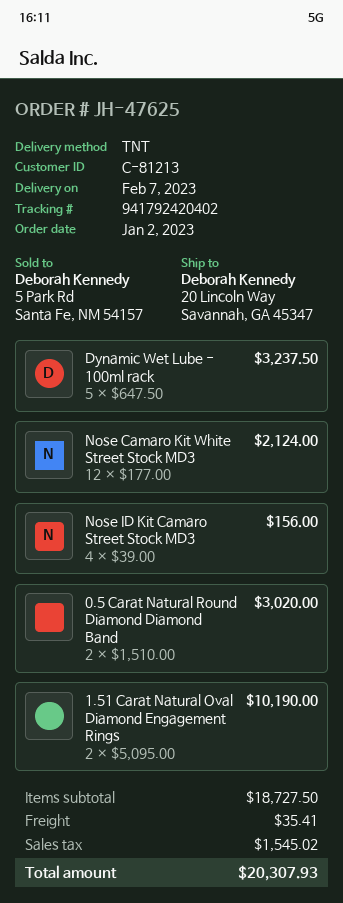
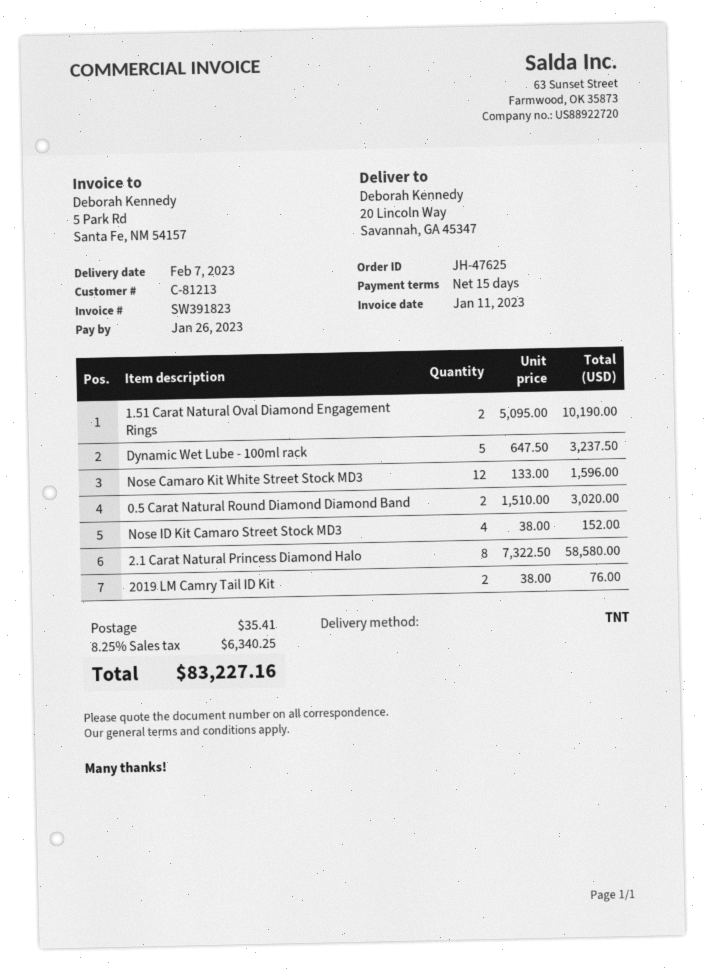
Nose Camaro Kit White Street Stock MD3: 12 x 177.00 = 2124.00 -> 12 x 133.00 = 1596.00
Nose ID Kit Camaro Street Stock MD3: 4 x 39.00 = 156.00 -> 4 x 38.00 = 152.00
2.1 Carat Natural Princess Diamond Halo: none -> 8 x 7322.50 = 58580.00
2019 LM Camry Tail ID Kit: none -> 2 x 38.00 = 76.00
tax: 1545.02 -> 6340.25
total: 20307.93 -> 83227.16

